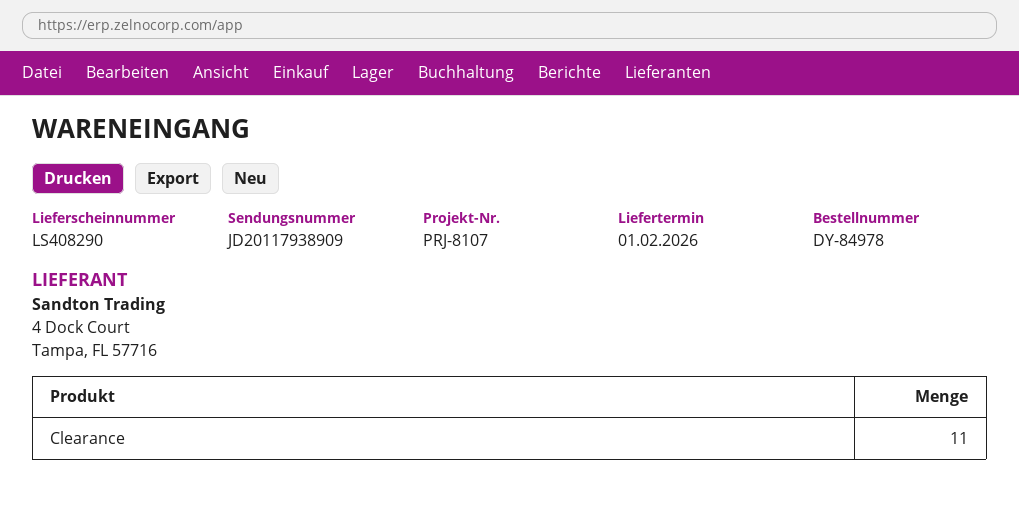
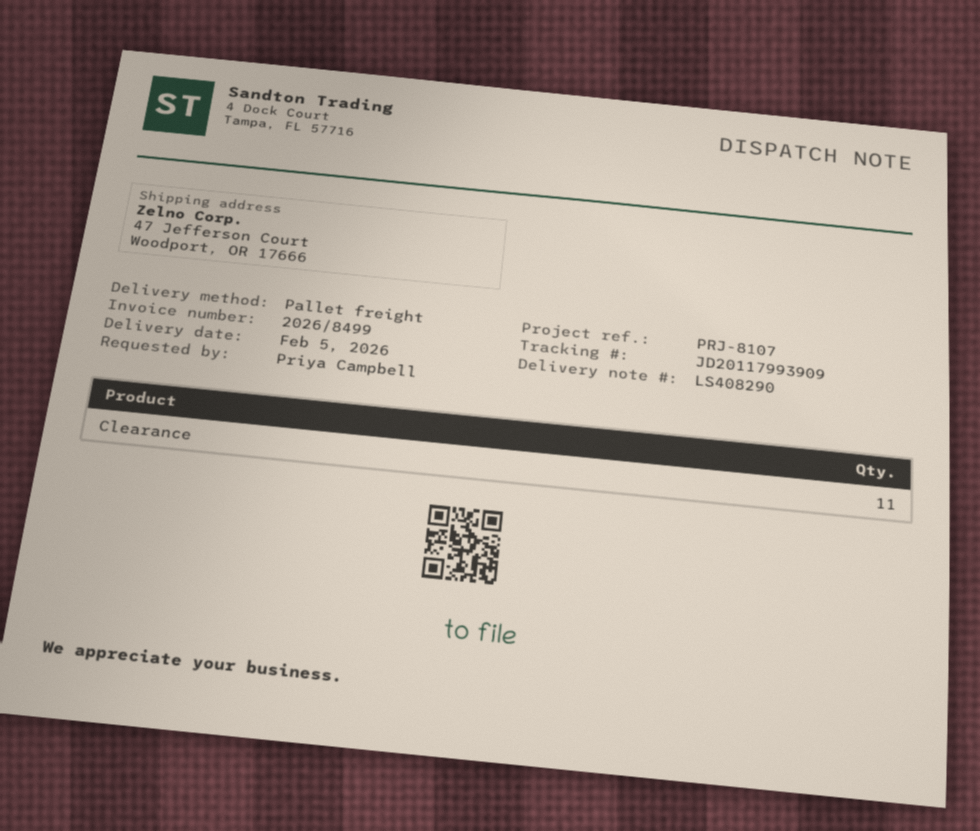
delivery date: 2026-02-01 -> 2026-02-05
tracking number: JD20117938909 -> JD20117993909

